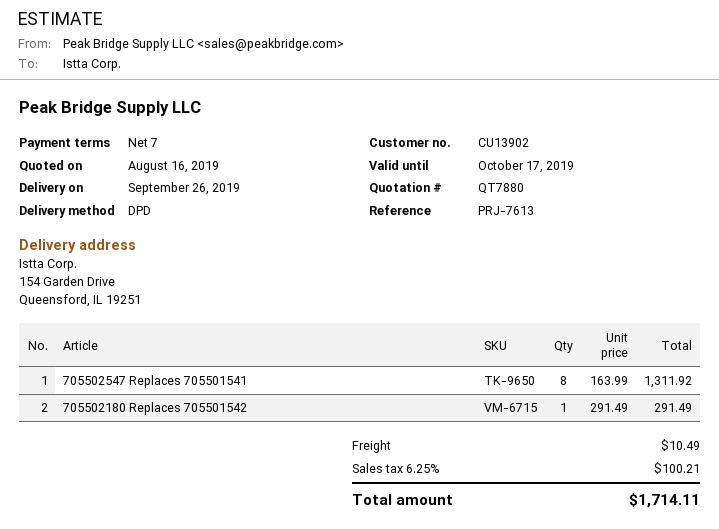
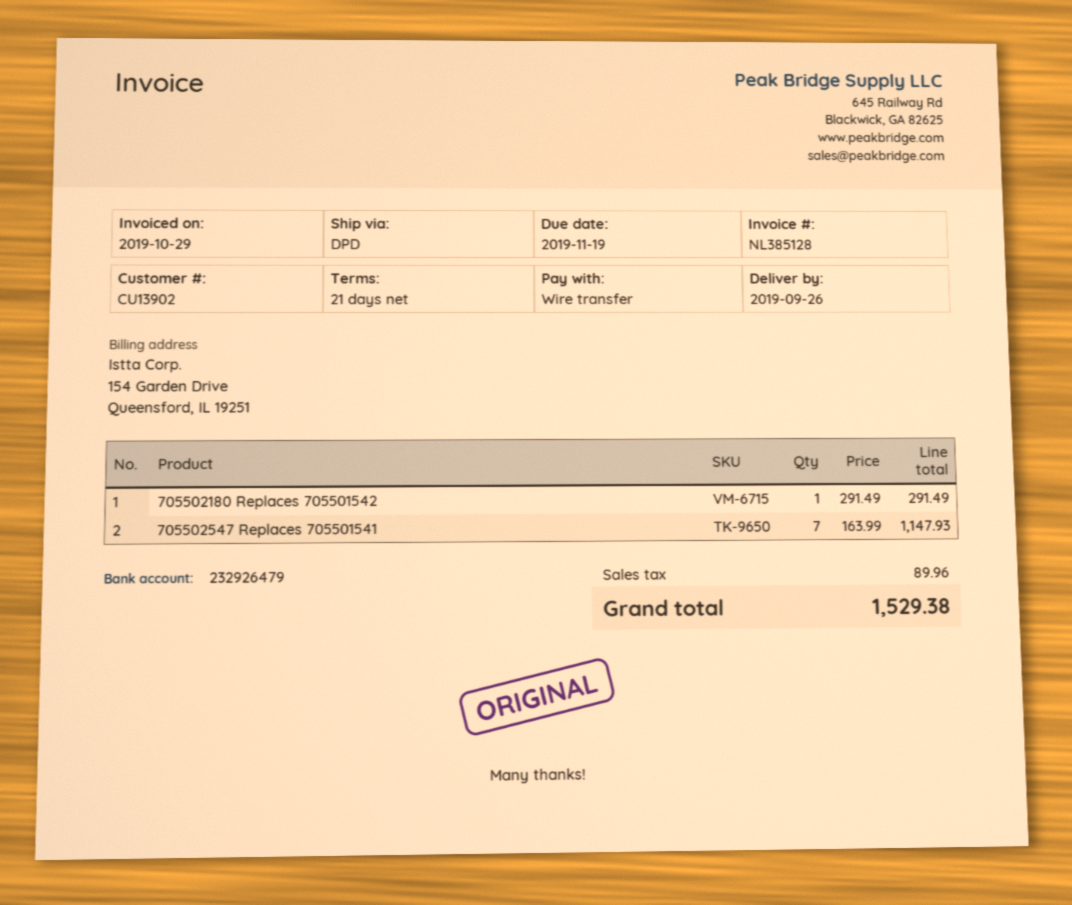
payment terms: 7 days -> 21 days
705502547 Replaces 705501541: 8 x 163.99 = 1311.92 -> 7 x 163.99 = 1147.93
shipping: 10.49 -> none
tax: 100.21 -> 89.96
total: 1714.11 -> 1529.38

